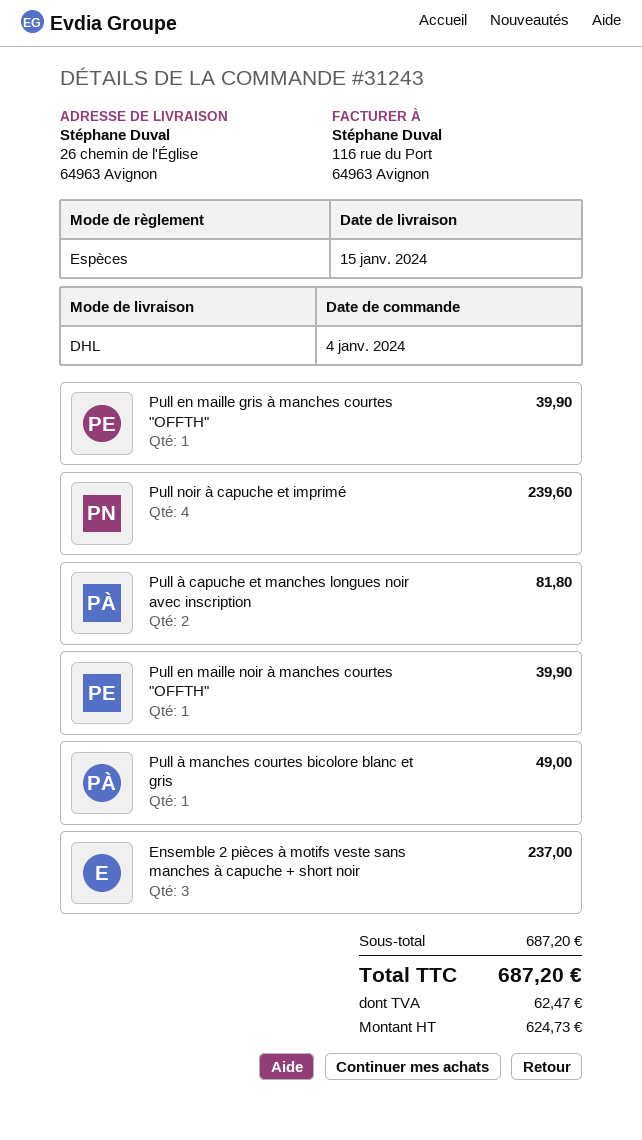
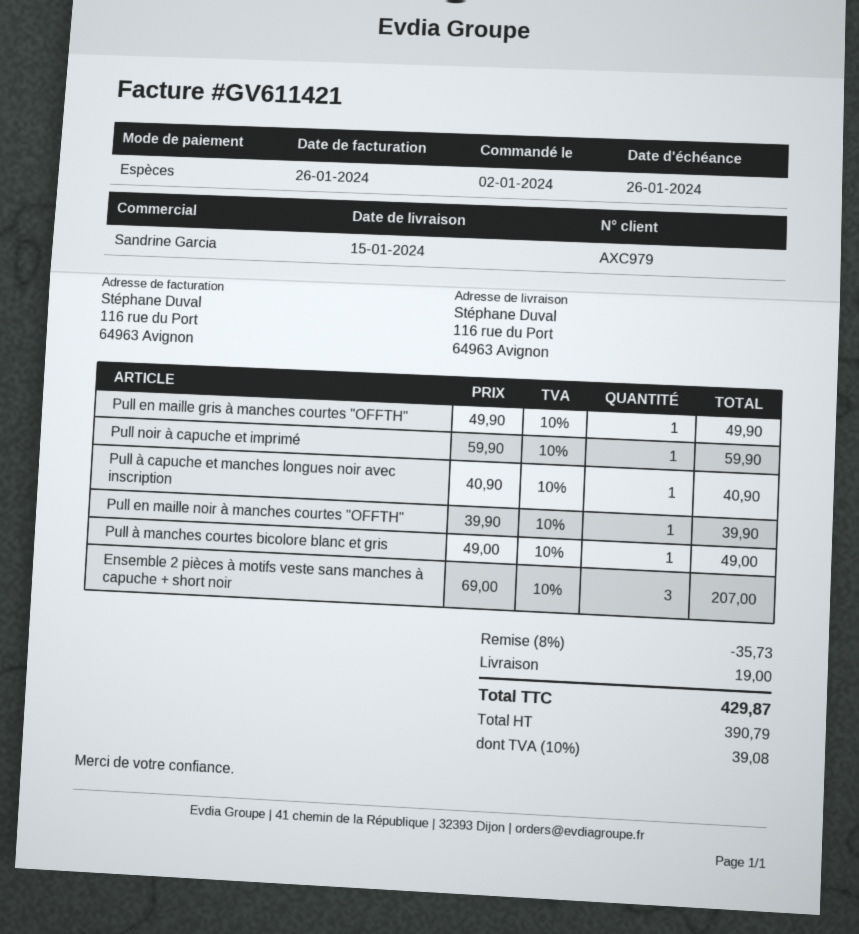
order date: 2024-01-04 -> 2024-01-02
ship to: 26 chemin de l'Église, 64963 Avignon -> 116 rue du Port, 64963 Avignon
Pull en maille gris à manches courtes "OFFTH": 1 for 39.90 -> 1 for 49.90
Pull noir à capuche et imprimé: 4 for 239.60 -> 1 for 59.90
Pull à capuche et manches longues noir avec inscription: 2 for 81.80 -> 1 for 40.90
Ensemble 2 pièces à motifs veste sans manches à capuche + short noir: 3 for 237.00 -> 3 for 207.00
discount: none -> 8% = 35.73
shipping: none -> 19.00
net: 624.73 -> 390.79
tax: 62.47 -> 39.08
total: 687.20 -> 429.87

